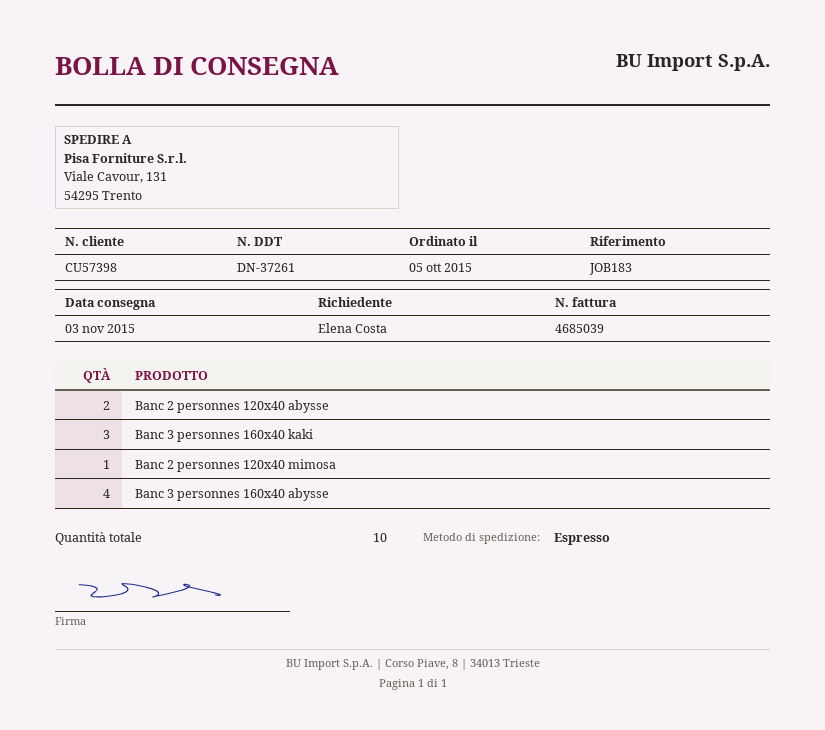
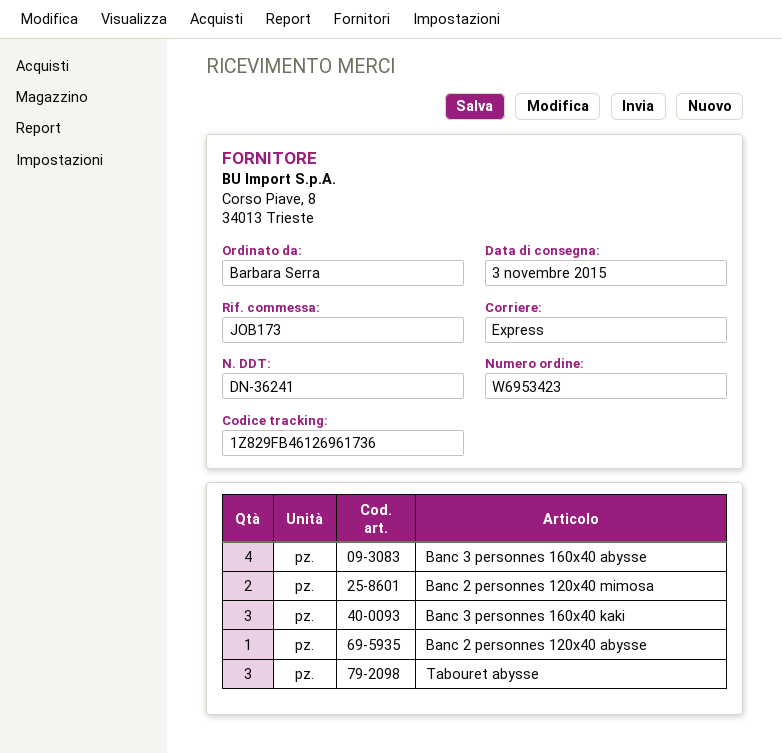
delivery note number: DN-37261 -> DN-36241
reference: JOB183 -> JOB173
ordered by: Elena Costa -> Barbara Serra
Banc 2 personnes 120x40 abysse: 2 -> 1
Banc 2 personnes 120x40 mimosa: 1 -> 2
Tabouret abysse: none -> 3

